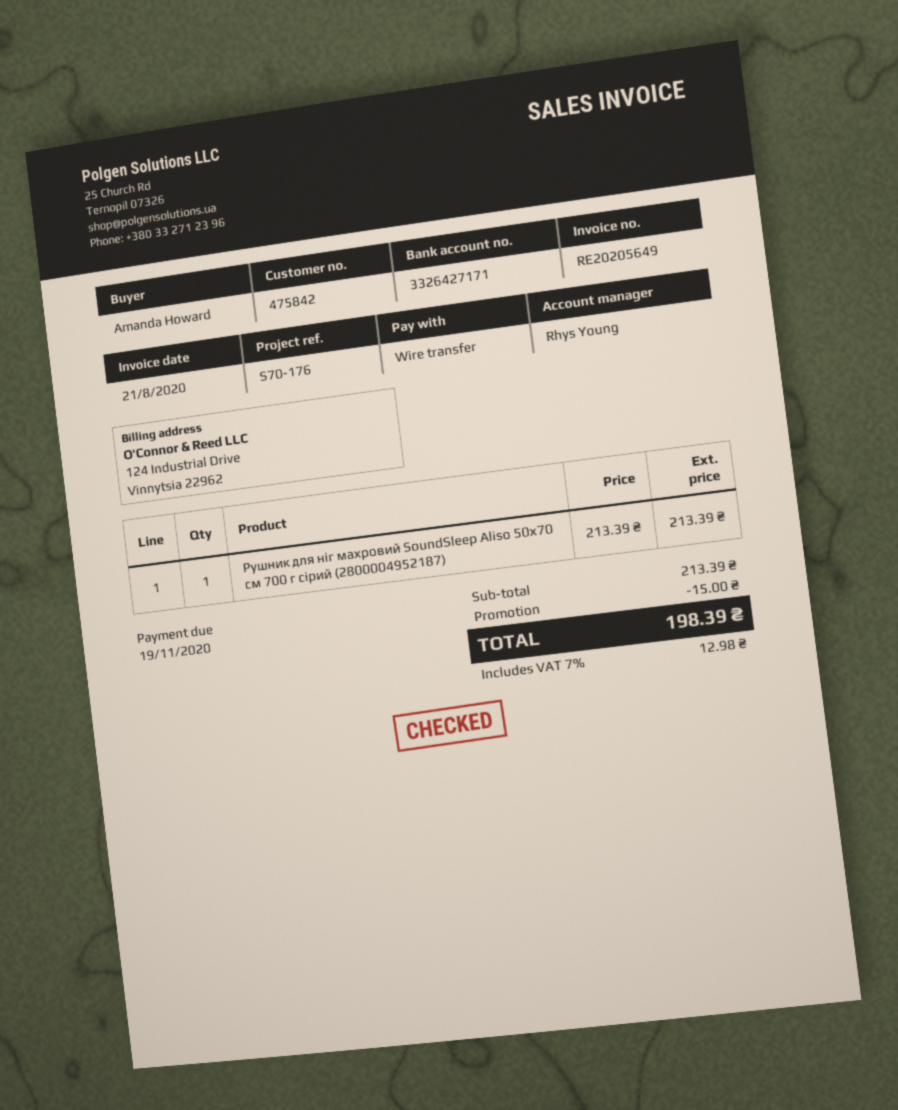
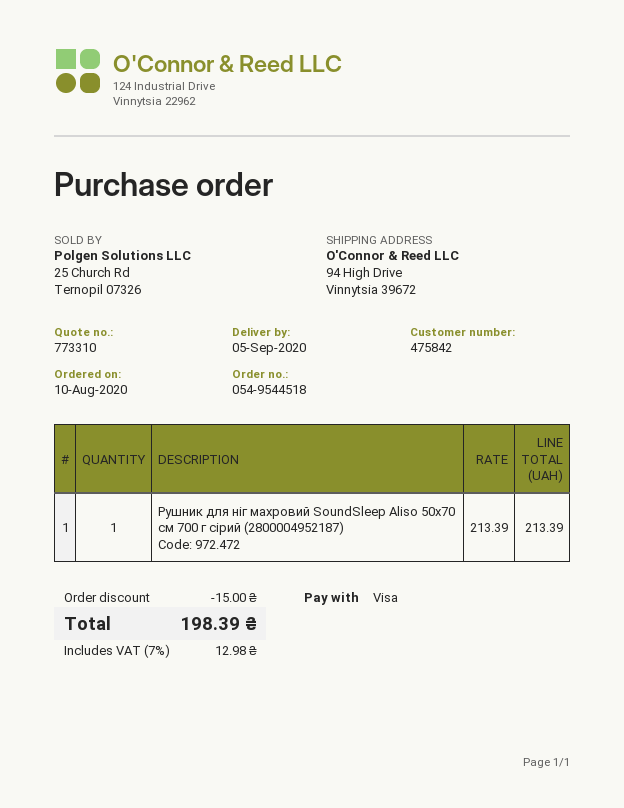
payment method: bank transfer -> Visa

